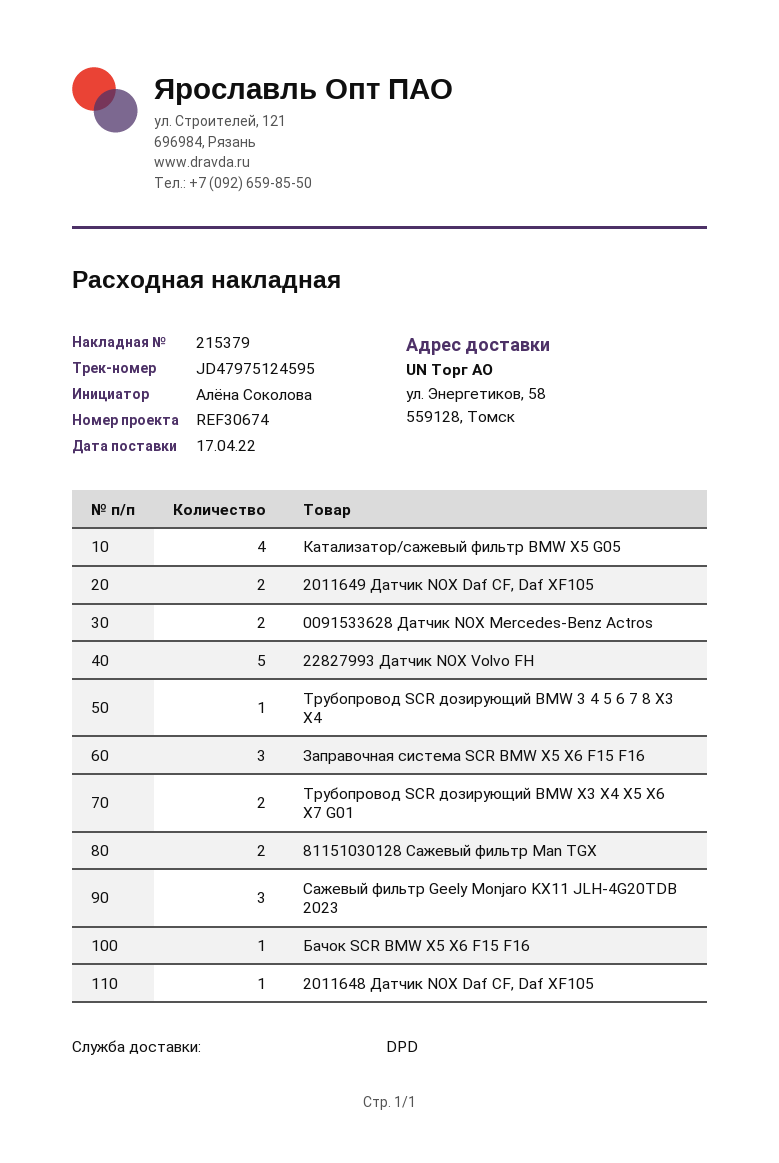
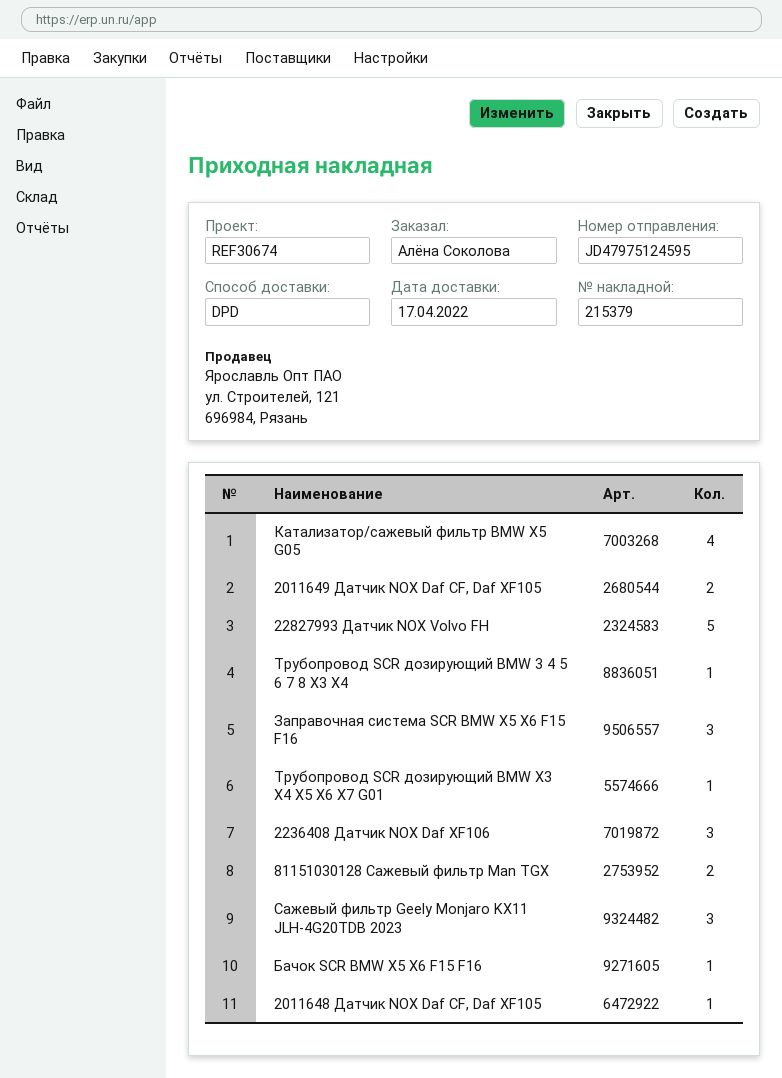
0091533628 Датчик NOX Mercedes-Benz Actros: 2 -> none
Трубопровод SCR дозирующий BMW X3 X4 X5 X6 X7 G01: 2 -> 1
2236408 Датчик NOX Daf XF106: none -> 3

